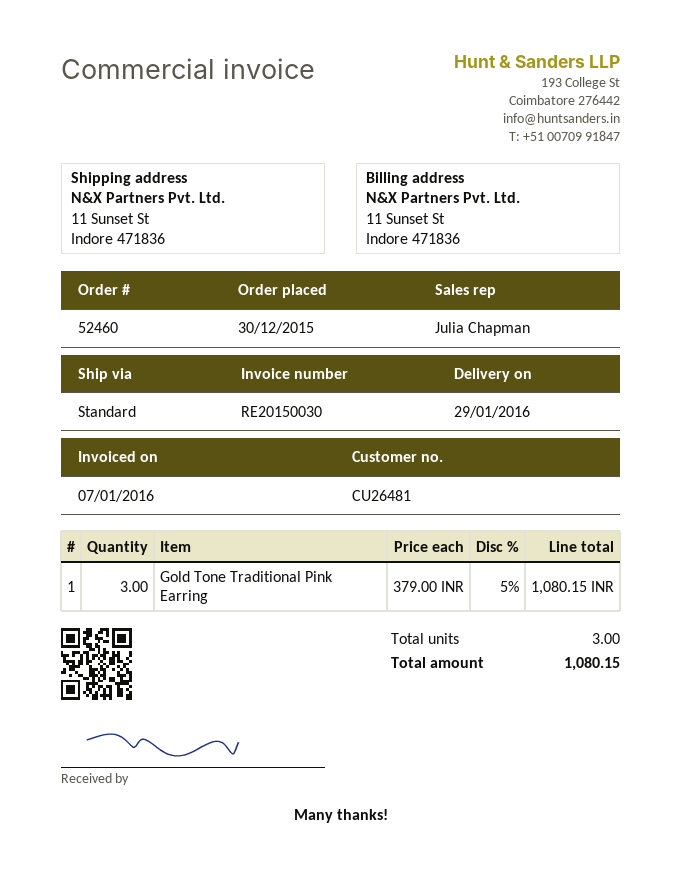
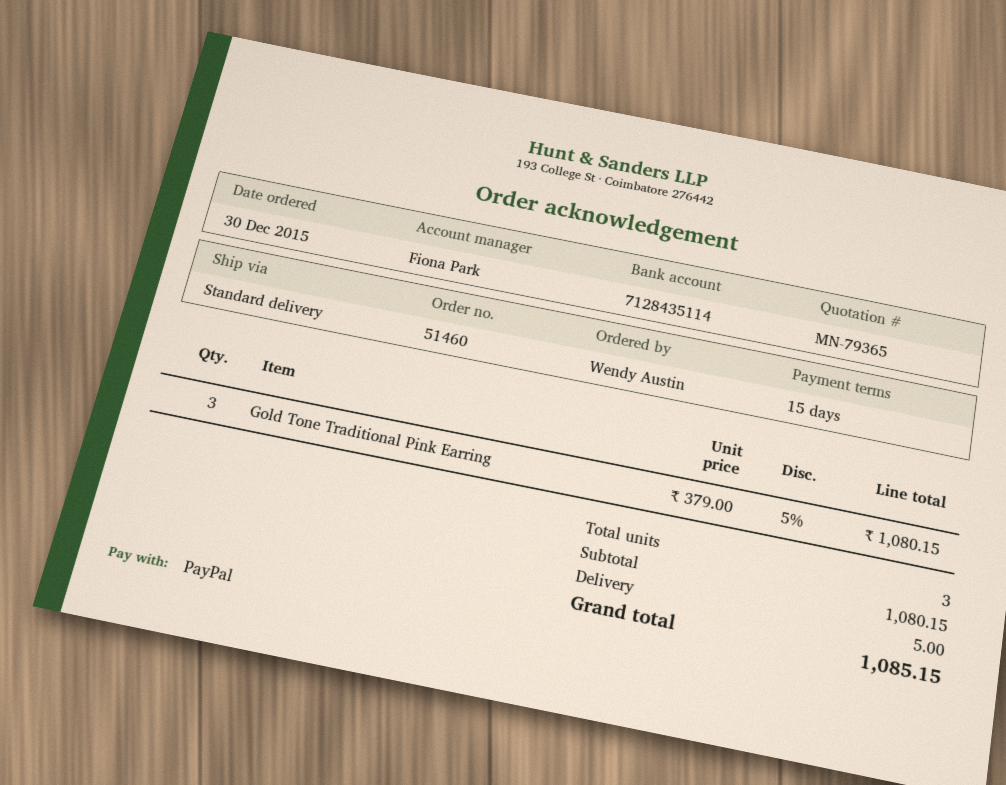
order number: 52460 -> 51460
sales rep: Julia Chapman -> Fiona Park
shipping: none -> 5.00
total: 1080.15 -> 1085.15

